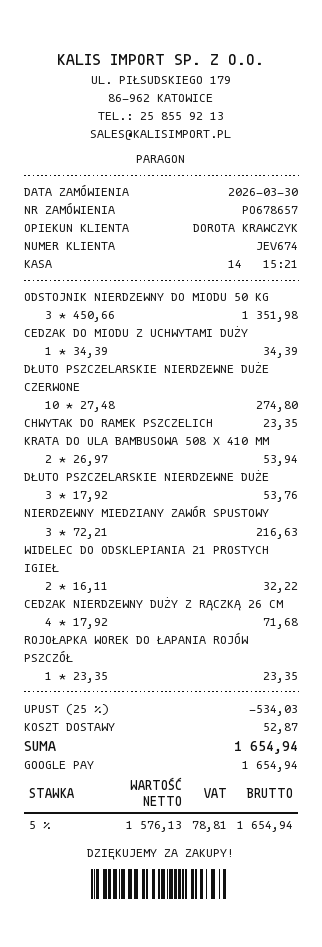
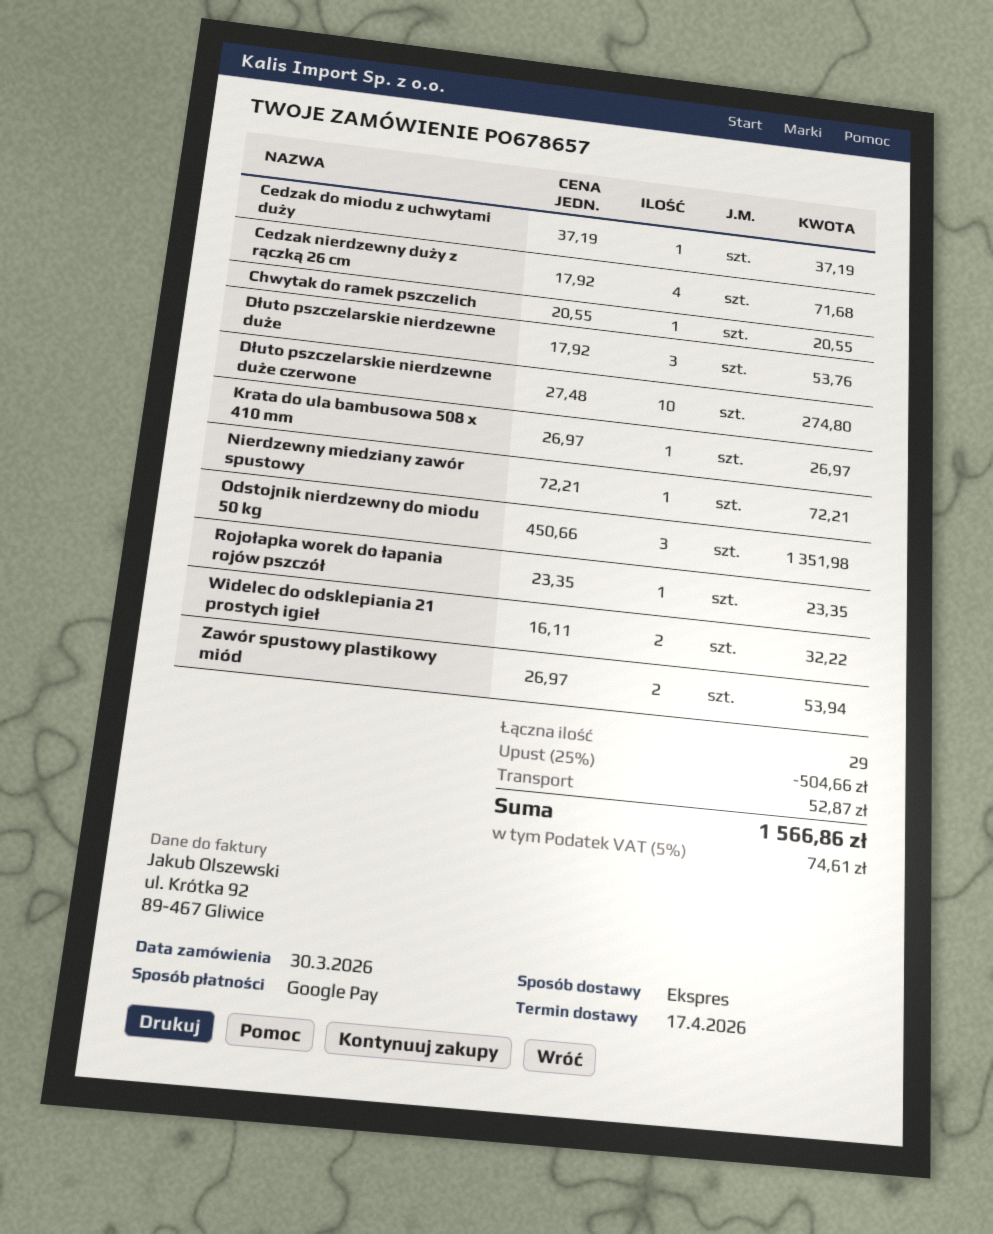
CEDZAK DO MIODU Z UCHWYTAMI DUŻY: 1 x 34.39 = 34.39 -> 1 x 37.19 = 37.19
CHWYTAK DO RAMEK PSZCZELICH: 1 x 23.35 = 23.35 -> 1 x 20.55 = 20.55
KRATA DO ULA BAMBUSOWA 508 X 410 MM: 2 x 26.97 = 53.94 -> 1 x 26.97 = 26.97
NIERDZEWNY MIEDZIANY ZAWÓR SPUSTOWY: 3 x 72.21 = 216.63 -> 1 x 72.21 = 72.21
Zawór spustowy plastikowy miód: none -> 2 x 26.97 = 53.94
discount: 25% = 534.03 -> 25% = 504.66
tax: 5% = 78.81 -> 5% = 74.61
total: 1654.94 -> 1566.86

